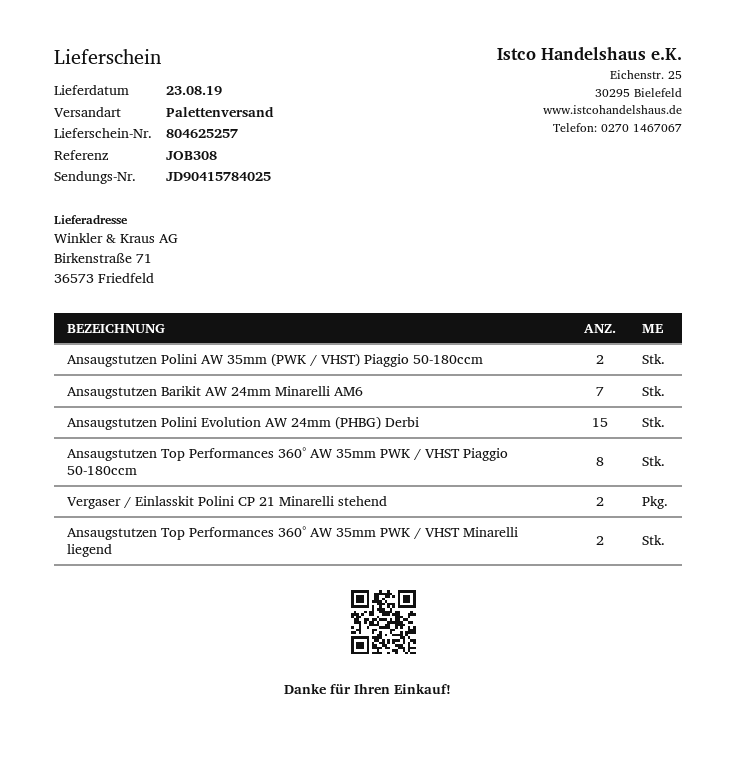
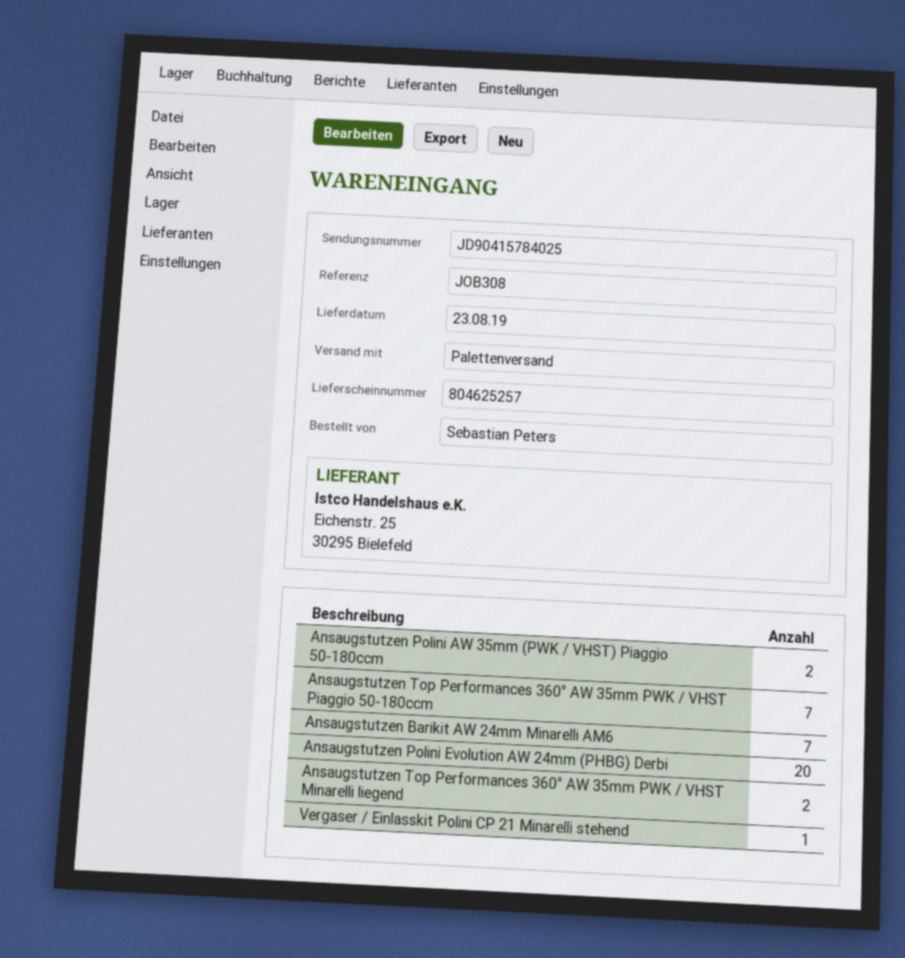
Ansaugstutzen Polini Evolution AW 24mm (PHBG) Derbi: 15 -> 20
Ansaugstutzen Top Performances 360° AW 35mm PWK / VHST Piaggio 50-180ccm: 8 -> 7
Vergaser / Einlasskit Polini CP 21 Minarelli stehend: 2 -> 1

